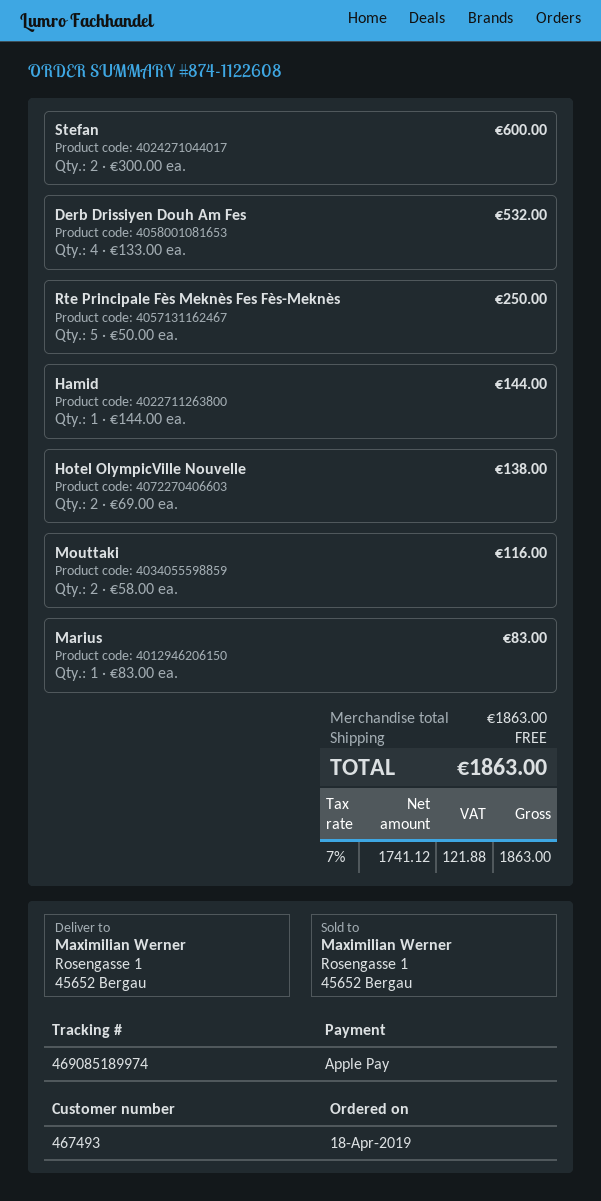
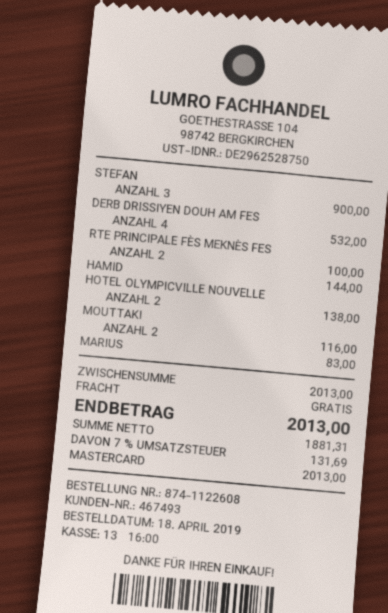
payment method: Apple Pay -> Mastercard
Stefan: 2 for 600.00 -> 3 for 900.00
Rte Principale Fès Meknès Fes Fès-Meknès: 5 for 250.00 -> 2 for 100.00
subtotal: 1863.00 -> 2013.00
net: 1741.12 -> 1881.31
tax: 7% = 121.88 -> 7% = 131.69
total: 1863.00 -> 2013.00

